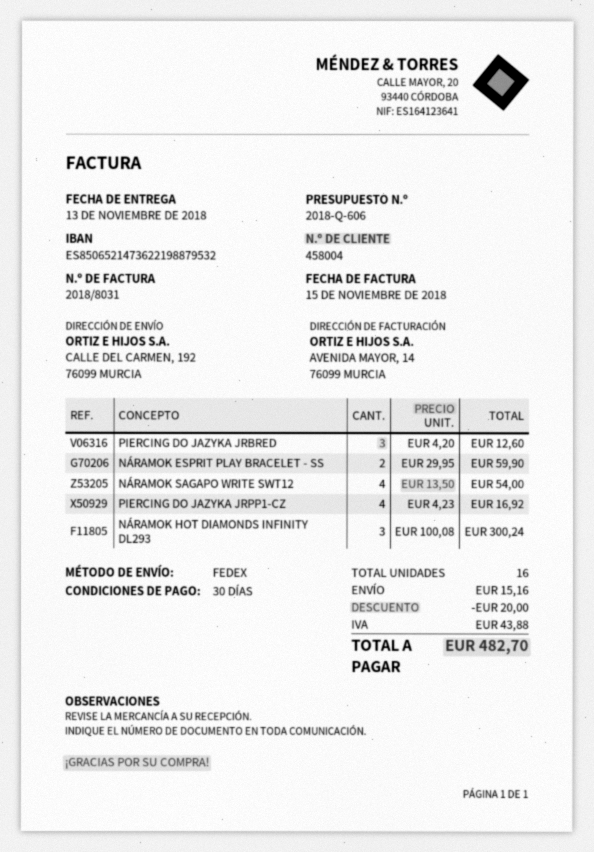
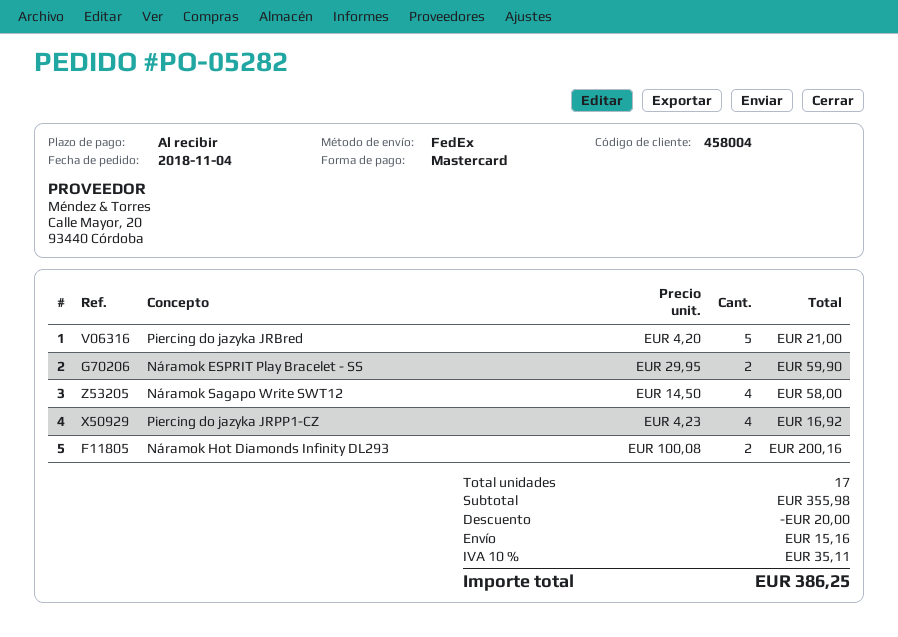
payment terms: 30 days -> on receipt
PIERCING DO JAZYKA JRBRED: 3 x 4.20 = 12.60 -> 5 x 4.20 = 21.00
NÁRAMOK SAGAPO WRITE SWT12: 4 x 13.50 = 54.00 -> 4 x 14.50 = 58.00
NÁRAMOK HOT DIAMONDS INFINITY DL293: 3 x 100.08 = 300.24 -> 2 x 100.08 = 200.16
total quantity: 16 -> 17
tax: 43.88 -> 35.11
total: 482.70 -> 386.25

